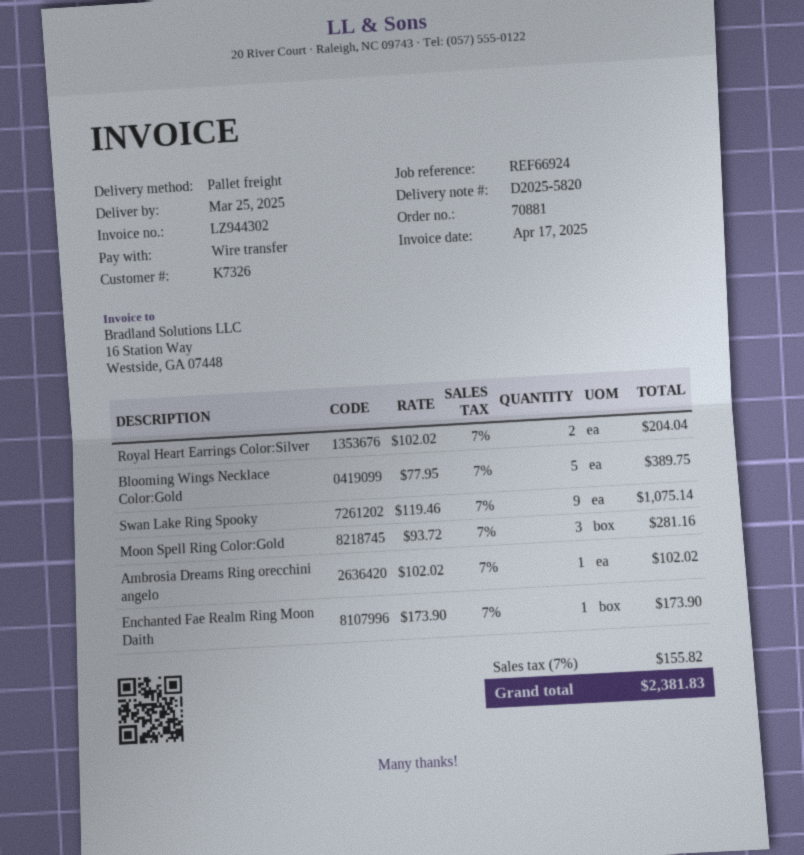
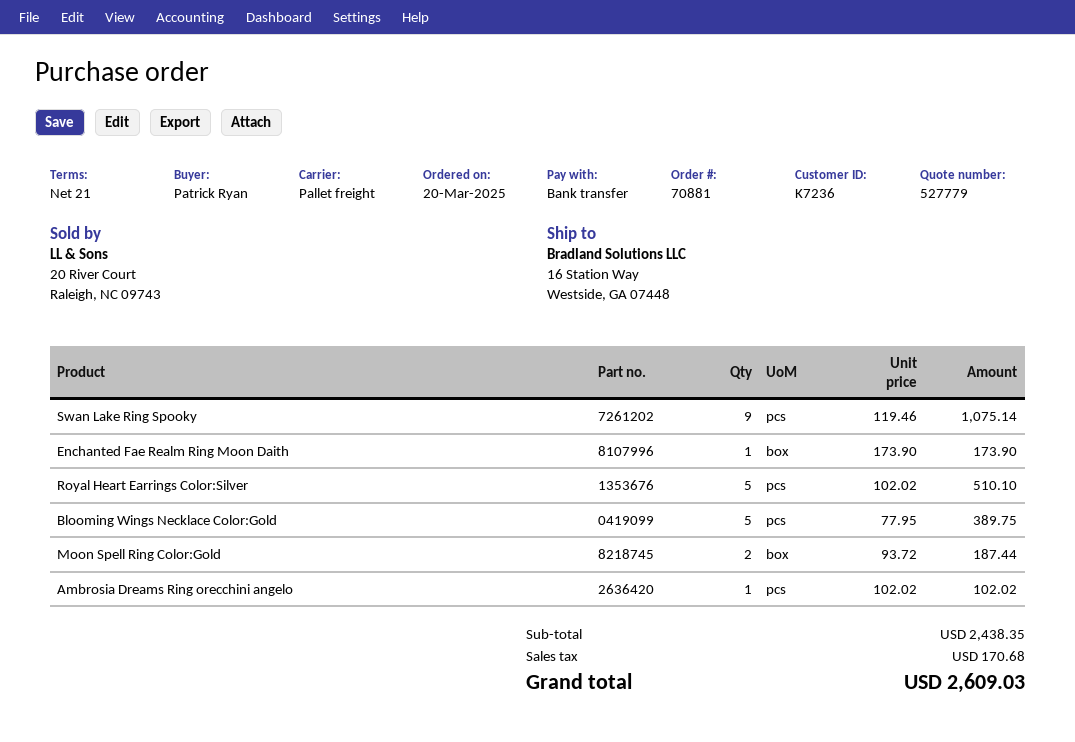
customer number: K7326 -> K7236
Royal Heart Earrings Color:Silver: 2 x 102.02 = 204.04 -> 5 x 102.02 = 510.10
Moon Spell Ring Color:Gold: 3 x 93.72 = 281.16 -> 2 x 93.72 = 187.44
tax: 155.82 -> 170.68
total: 2381.83 -> 2609.03

